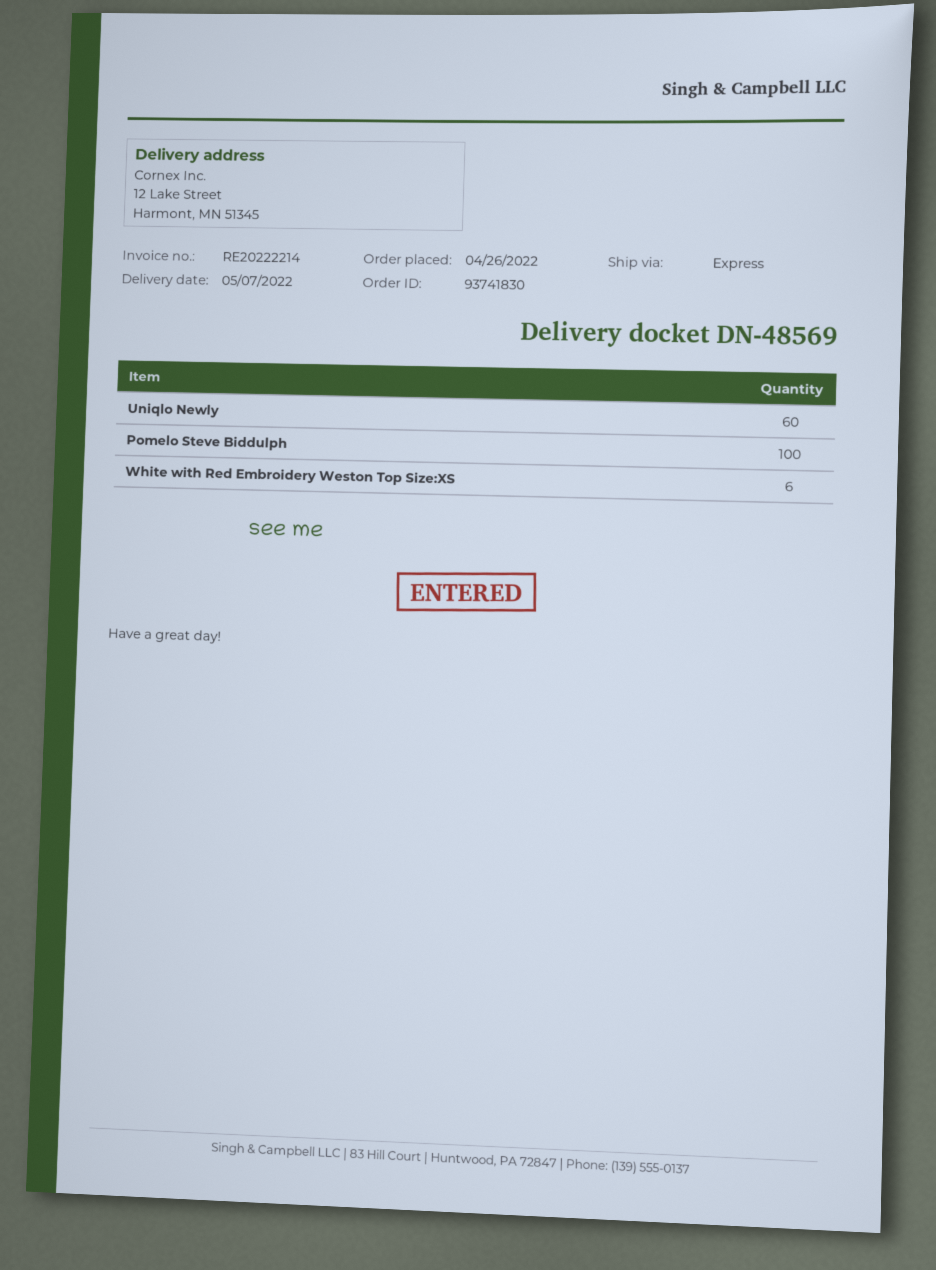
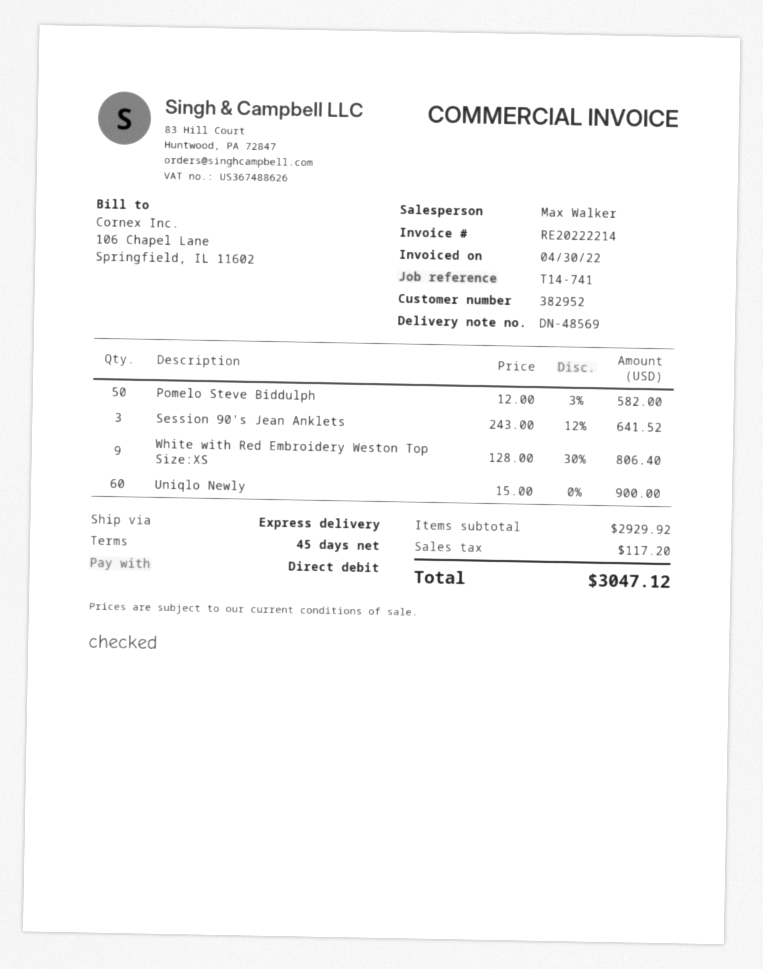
Pomelo Steve Biddulph: 100 -> 50
White with Red Embroidery Weston Top Size:XS: 6 -> 9
Session 90's Jean Anklets: none -> 3

